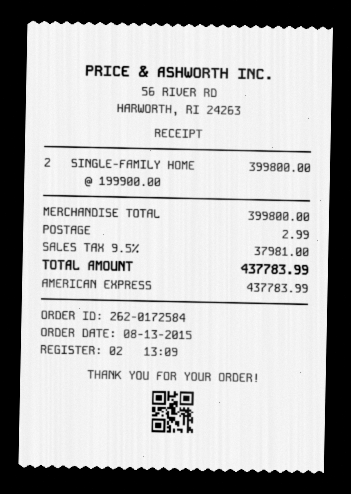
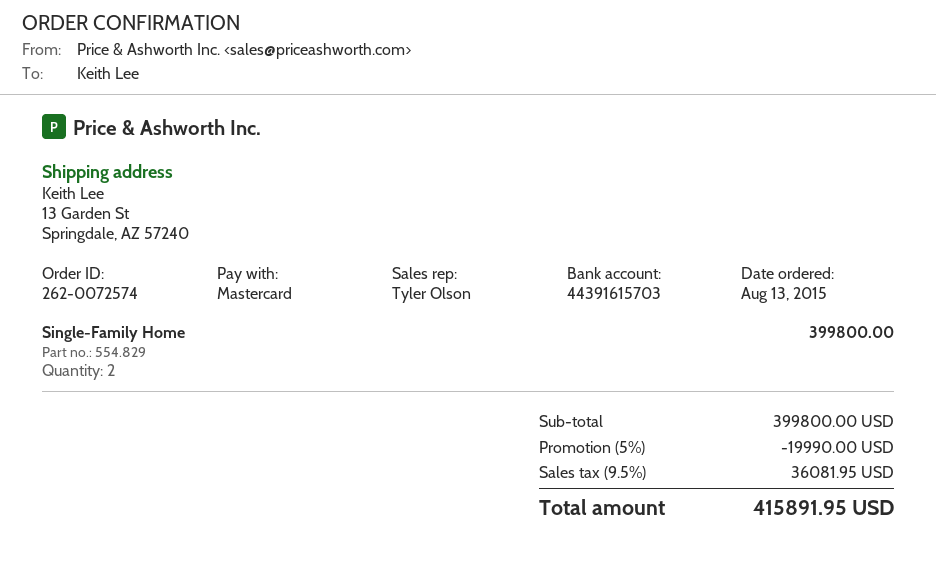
order number: 262-0172584 -> 262-0072574
payment method: American Express -> Mastercard
discount: none -> 5% = 19990.00
shipping: 2.99 -> none
tax: 9.5% = 37981.00 -> 9.5% = 36081.95
total: 437783.99 -> 415891.95

